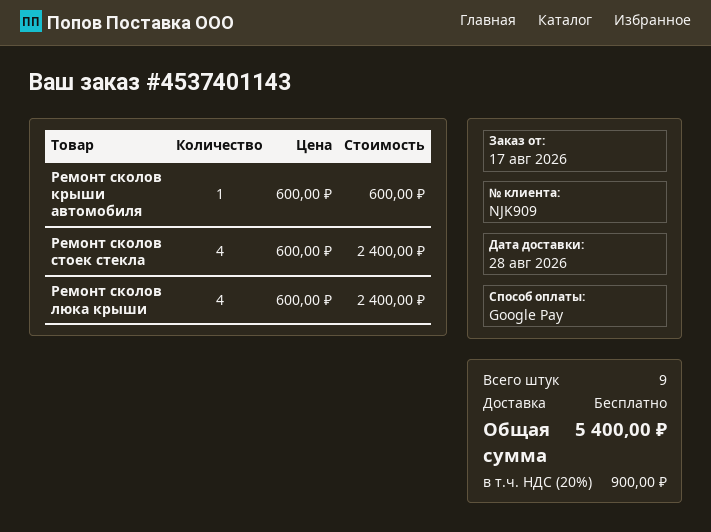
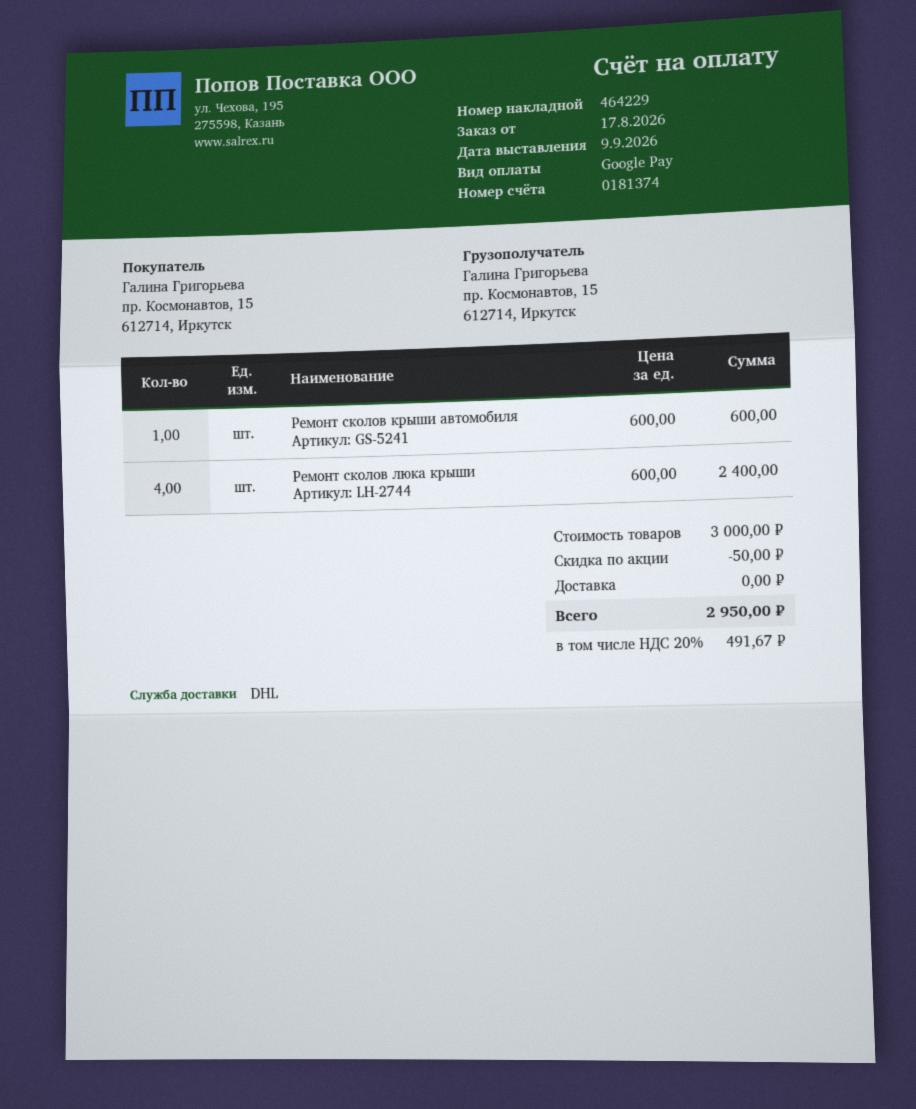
Ремонт сколов стоек стекла: 4 x 600.00 = 2400.00 -> none
discount: none -> 50.00
tax: 20% = 900.00 -> 20% = 491.67
total: 5400.00 -> 2950.00

